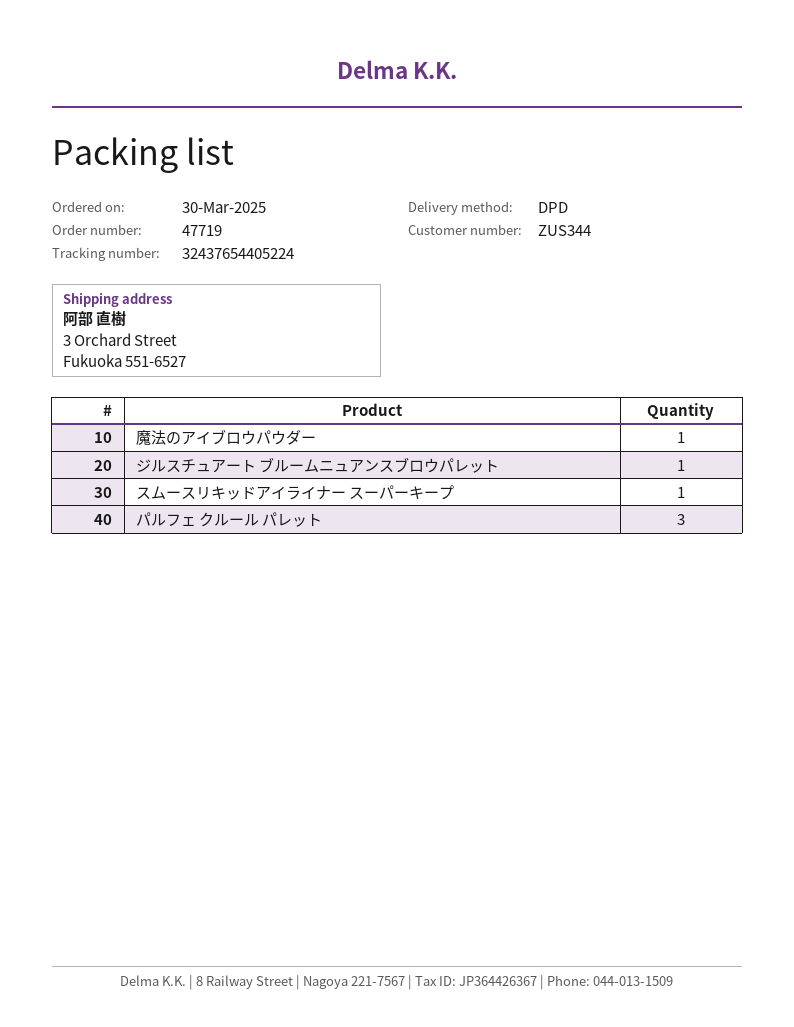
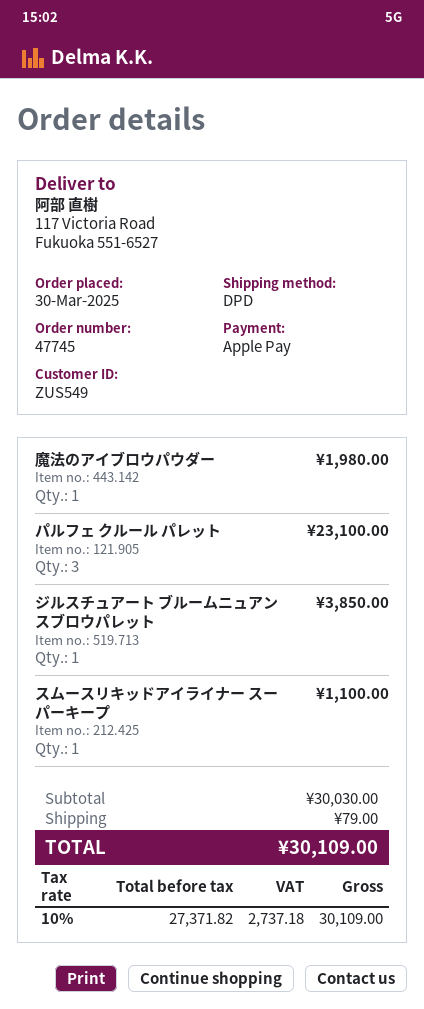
order number: 47719 -> 47745
customer number: ZUS344 -> ZUS549
ship to: 3 Orchard Street, Fukuoka 551-6527 -> 117 Victoria Road, Fukuoka 551-6527

